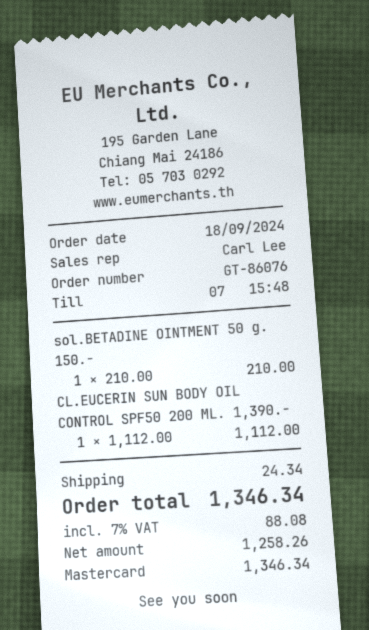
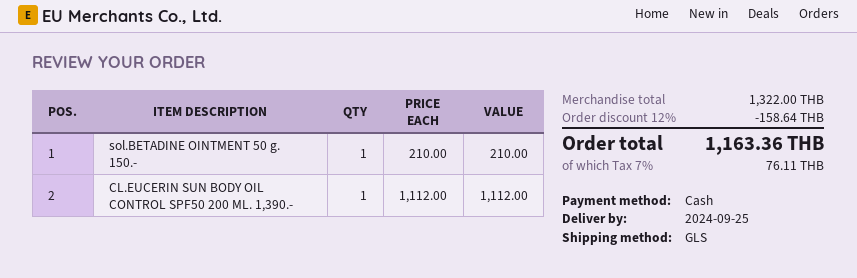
payment method: Mastercard -> cash
discount: none -> 12% = 158.64
shipping: 24.34 -> none
tax: 7% = 88.08 -> 7% = 76.11
total: 1346.34 -> 1163.36

